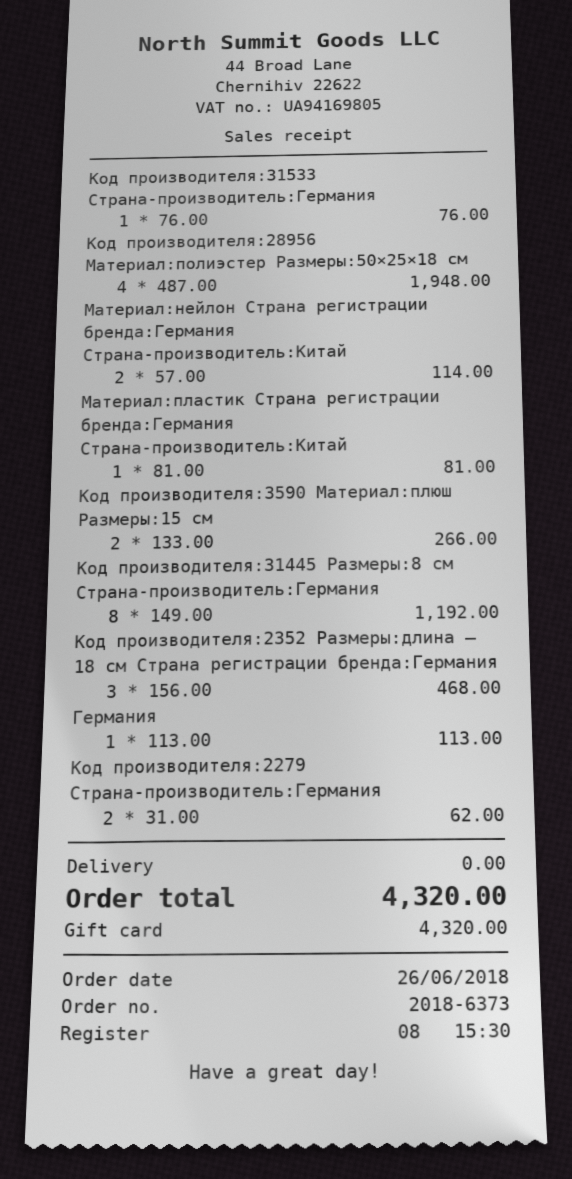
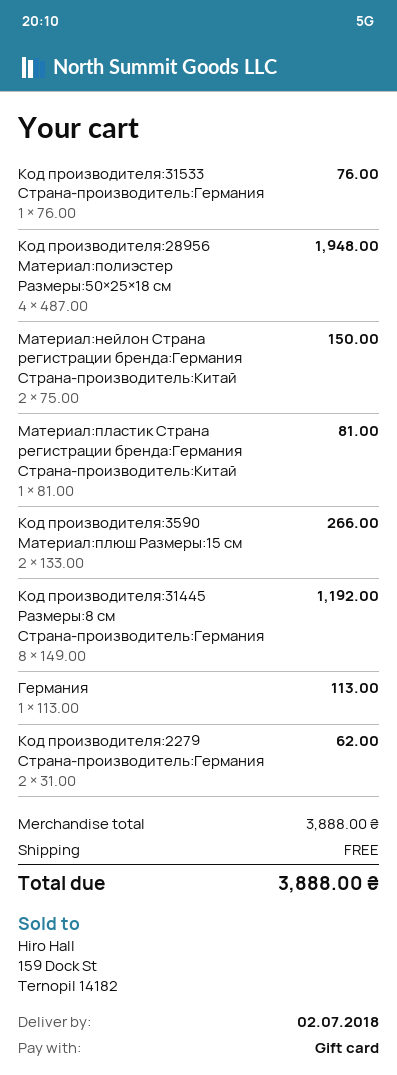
Материал:нейлон Страна регистрации бренда:Германия Страна-производитель:Китай: 2 x 57.00 = 114.00 -> 2 x 75.00 = 150.00
Код производителя:2352 Размеры:длина – 18 см Страна регистрации бренда:Германия: 3 x 156.00 = 468.00 -> none
total: 4320.00 -> 3888.00

